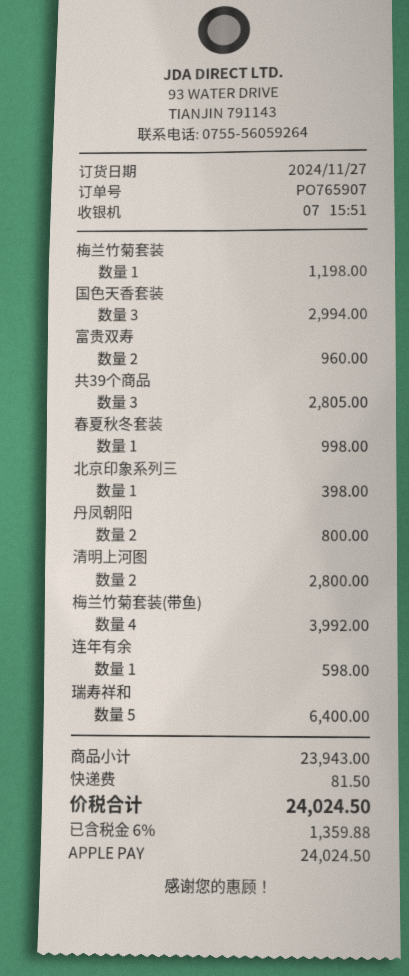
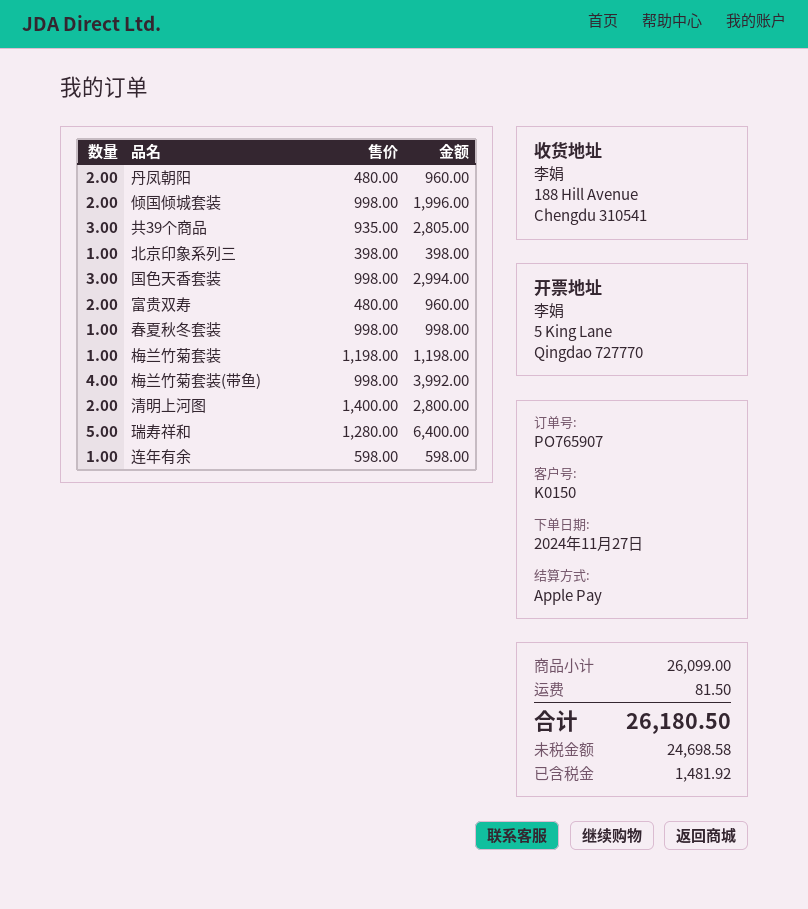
丹凤朝阳: 2 for 800.00 -> 2 for 960.00
倾国倾城套装: none -> 2 for 1996.00
subtotal: 23943.00 -> 26099.00
tax: 1359.88 -> 1481.92
total: 24024.50 -> 26180.50

